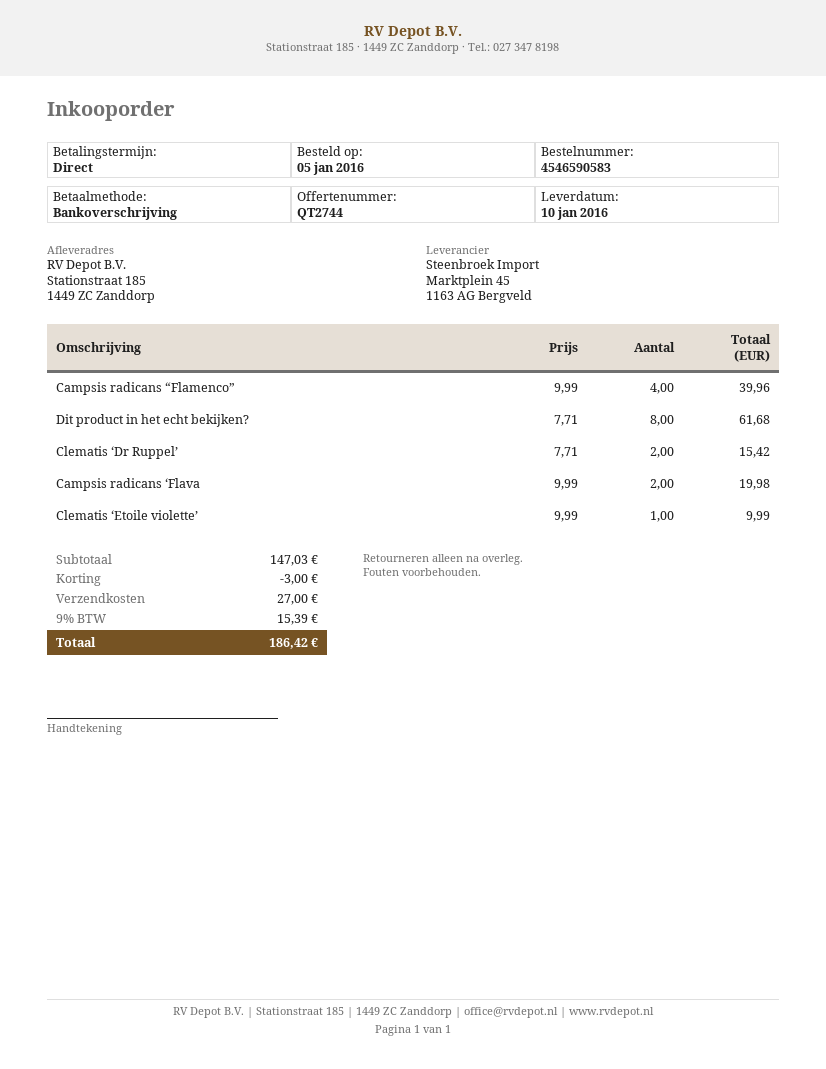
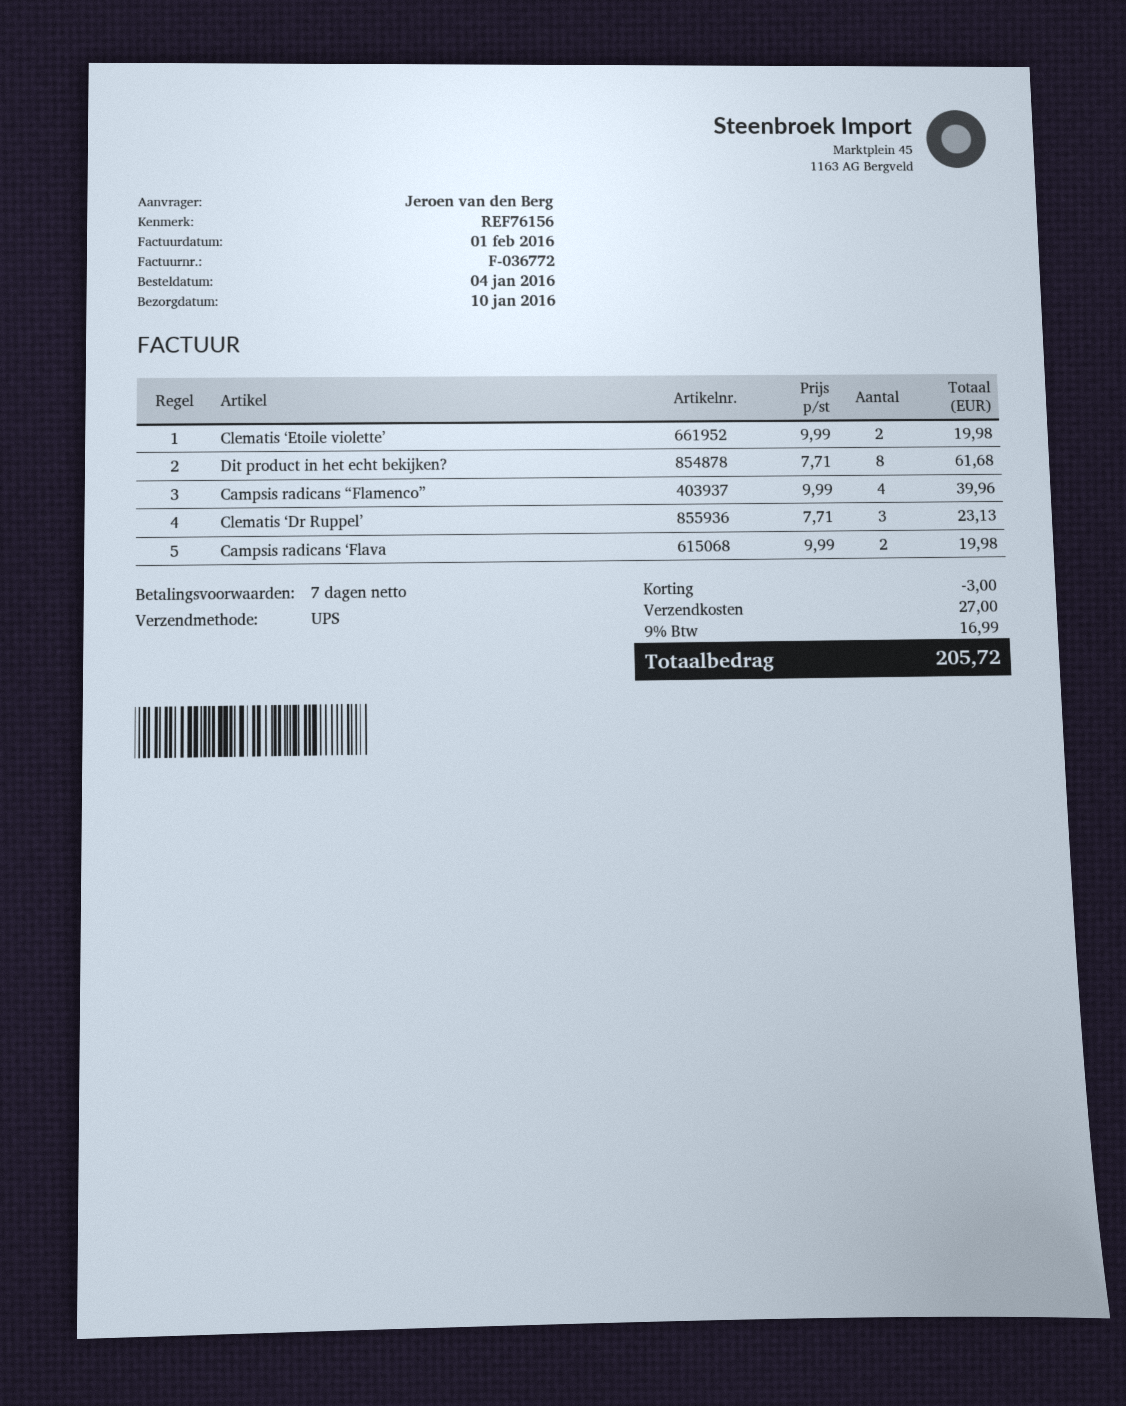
order date: 2016-01-05 -> 2016-01-04
payment terms: on receipt -> 7 days
Clematis ‘Dr Ruppel’: 2 x 7.71 = 15.42 -> 3 x 7.71 = 23.13
Clematis ‘Etoile violette’: 1 x 9.99 = 9.99 -> 2 x 9.99 = 19.98
tax: 9% = 15.39 -> 9% = 16.99
total: 186.42 -> 205.72

